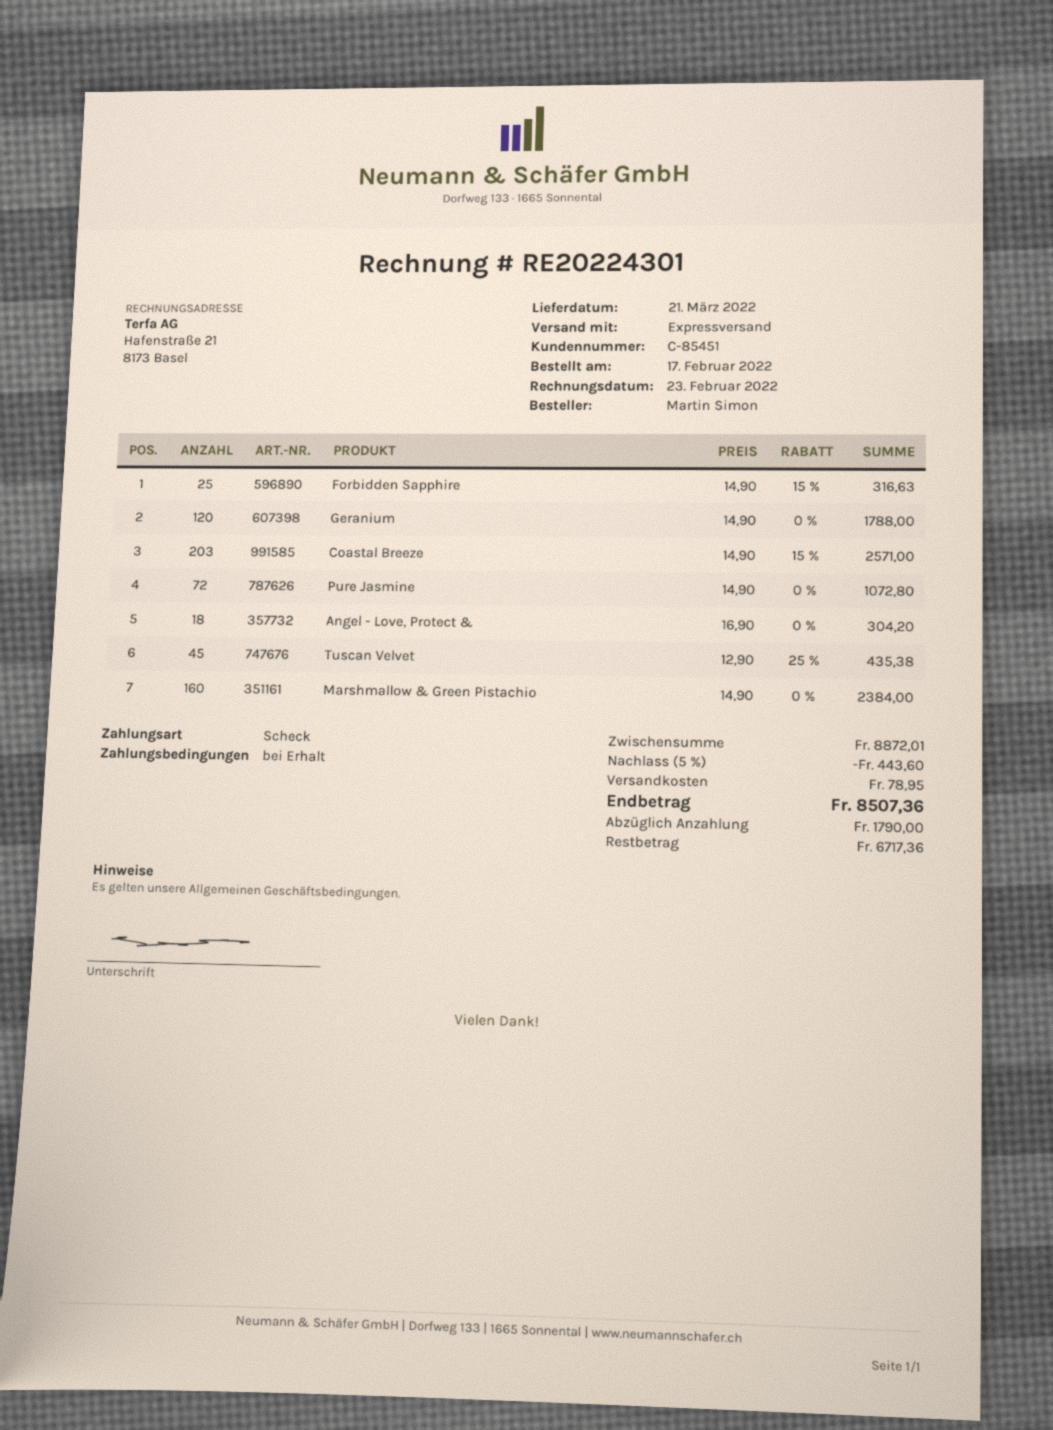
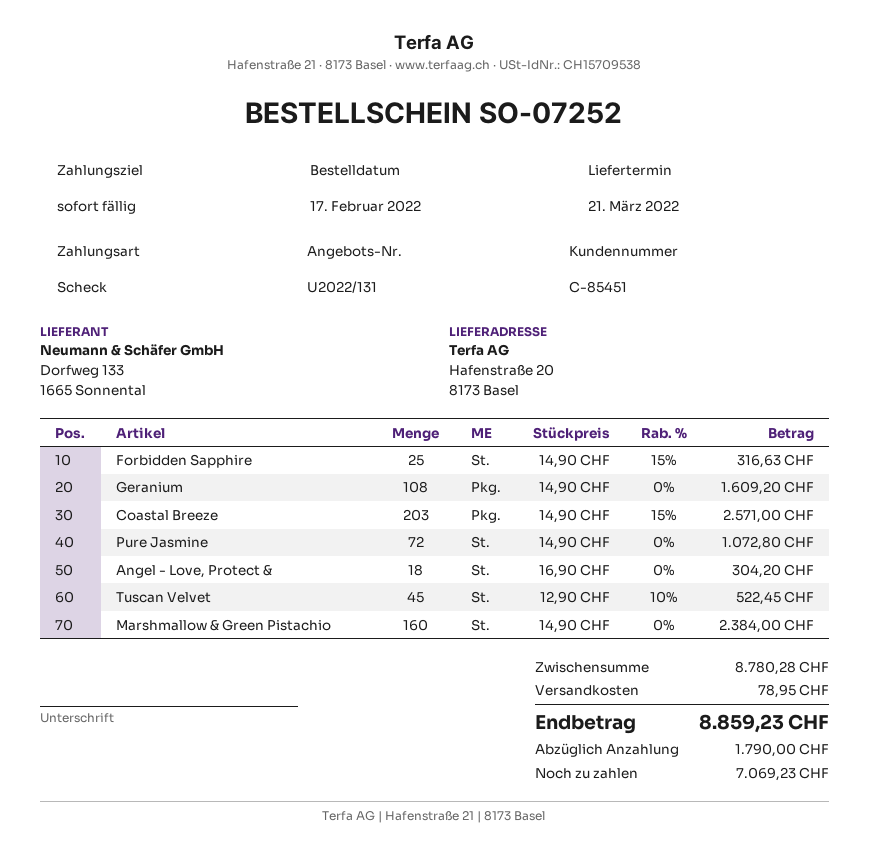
Geranium: 120 x 14.90 = 1788.00 -> 108 x 14.90 = 1609.20
Tuscan Velvet: 45 x 12.90 - 25% = 435.38 -> 45 x 12.90 - 10% = 522.45
subtotal: 8872.01 -> 8780.28
discount: 5% = 443.60 -> none
total: 8507.36 -> 8859.23
balance: 6717.36 -> 7069.23

